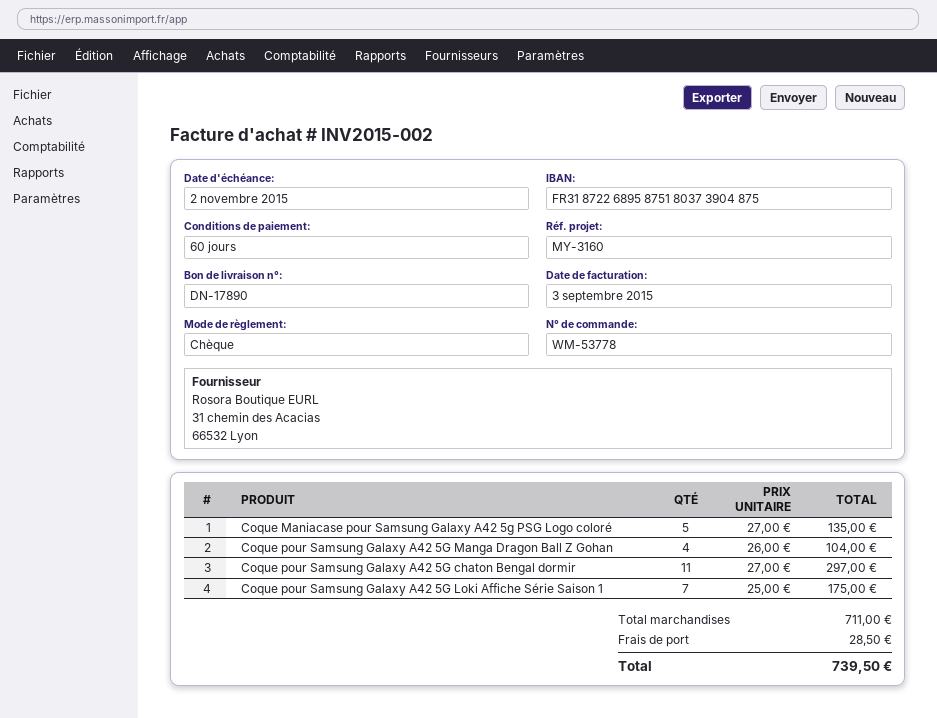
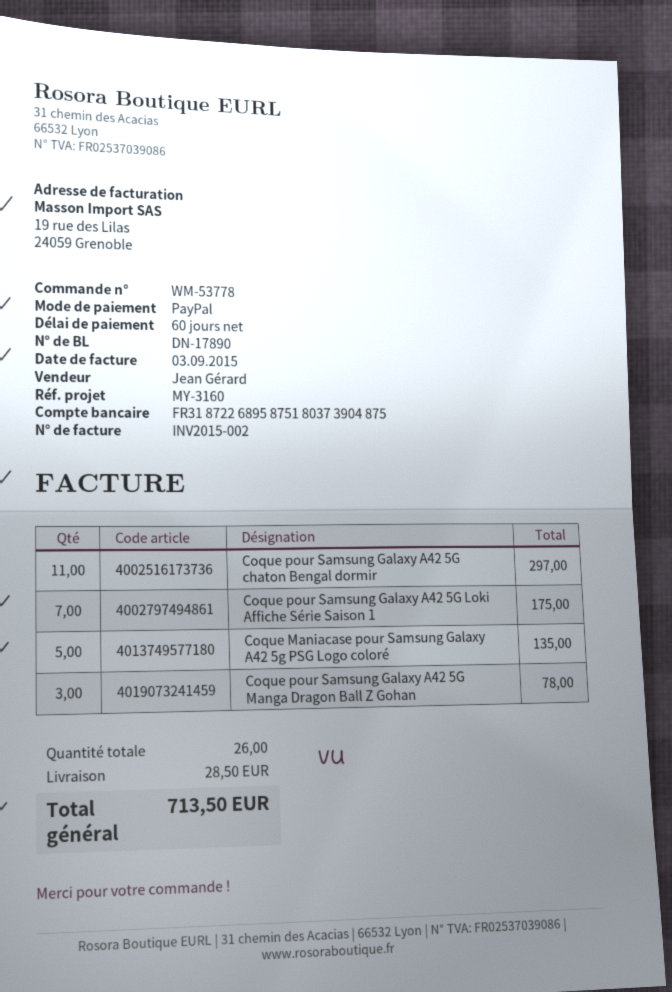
payment method: cheque -> PayPal
Coque pour Samsung Galaxy A42 5G Manga Dragon Ball Z Gohan: 4 for 104.00 -> 3 for 78.00
total: 739.50 -> 713.50

